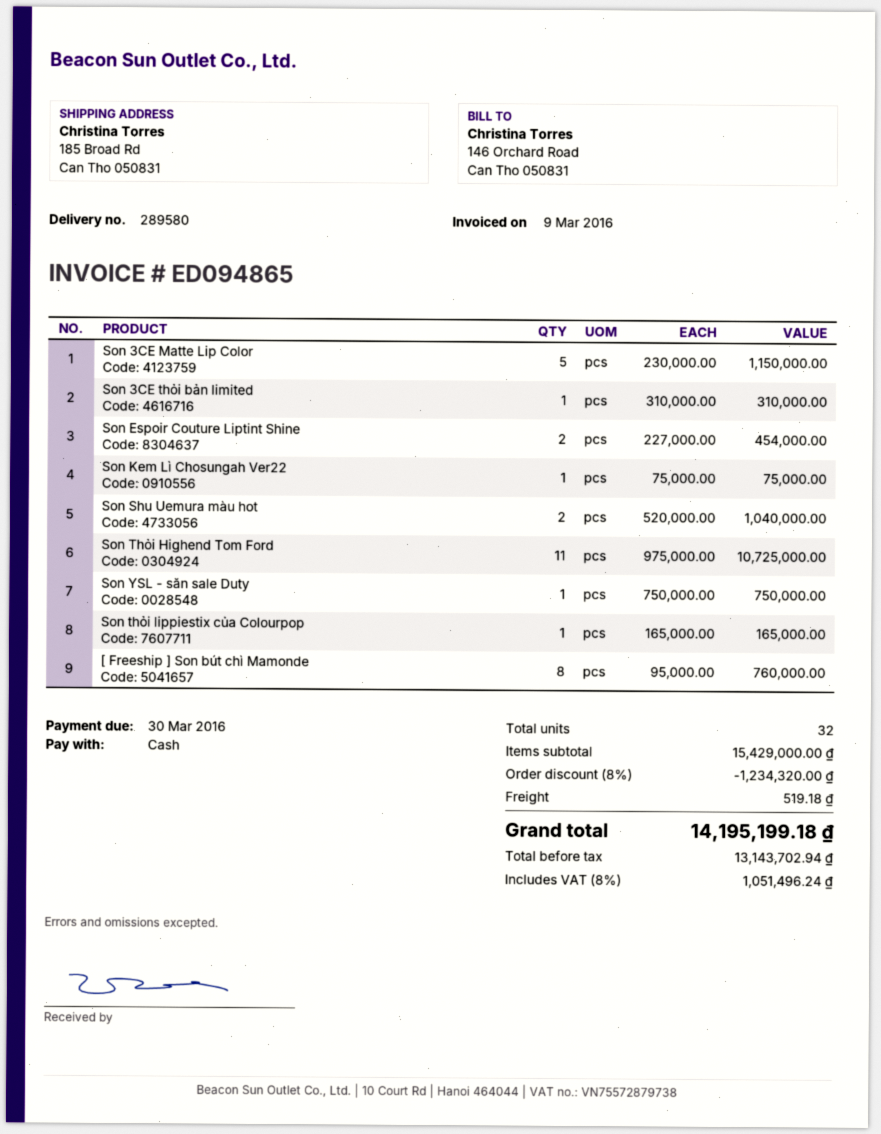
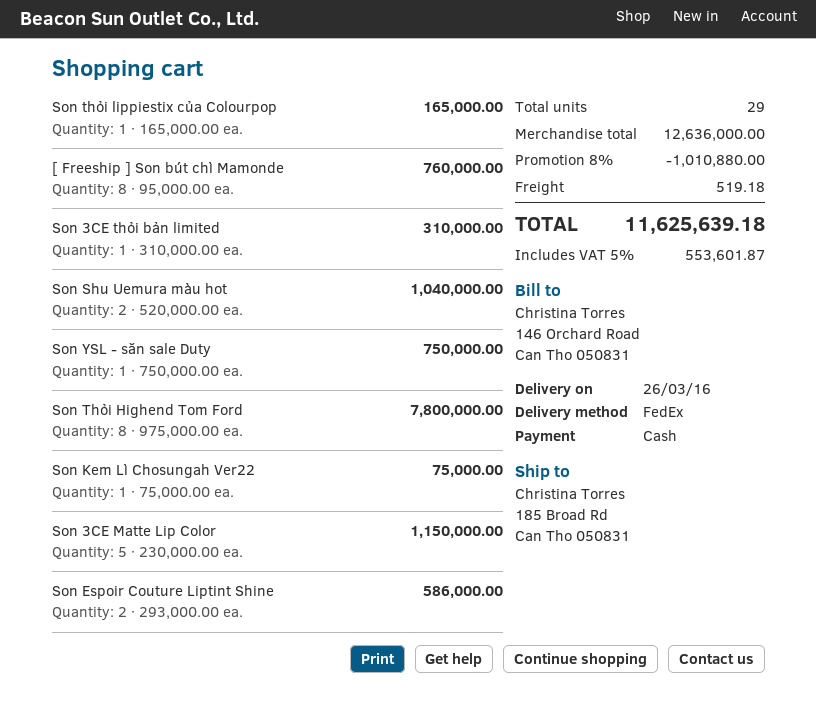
Son Espoir Couture Liptint Shine: 2 x 227000.00 = 454000.00 -> 2 x 293000.00 = 586000.00
Son Thỏi Highend Tom Ford: 11 x 975000.00 = 10725000.00 -> 8 x 975000.00 = 7800000.00
total quantity: 32 -> 29
subtotal: 15429000.00 -> 12636000.00
discount: 8% = 1234320.00 -> 8% = 1010880.00
tax: 8% = 1051496.24 -> 5% = 553601.87
total: 14195199.18 -> 11625639.18

